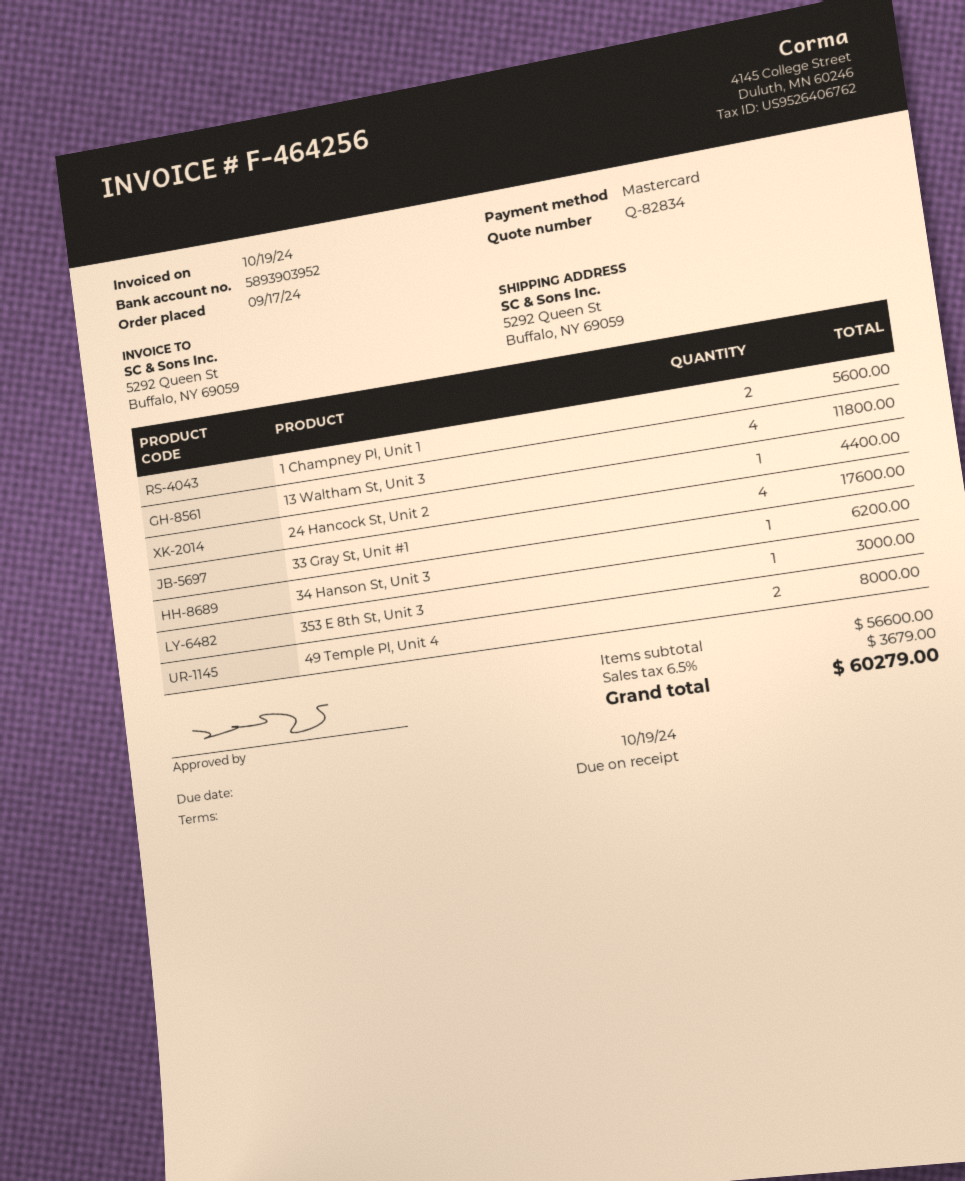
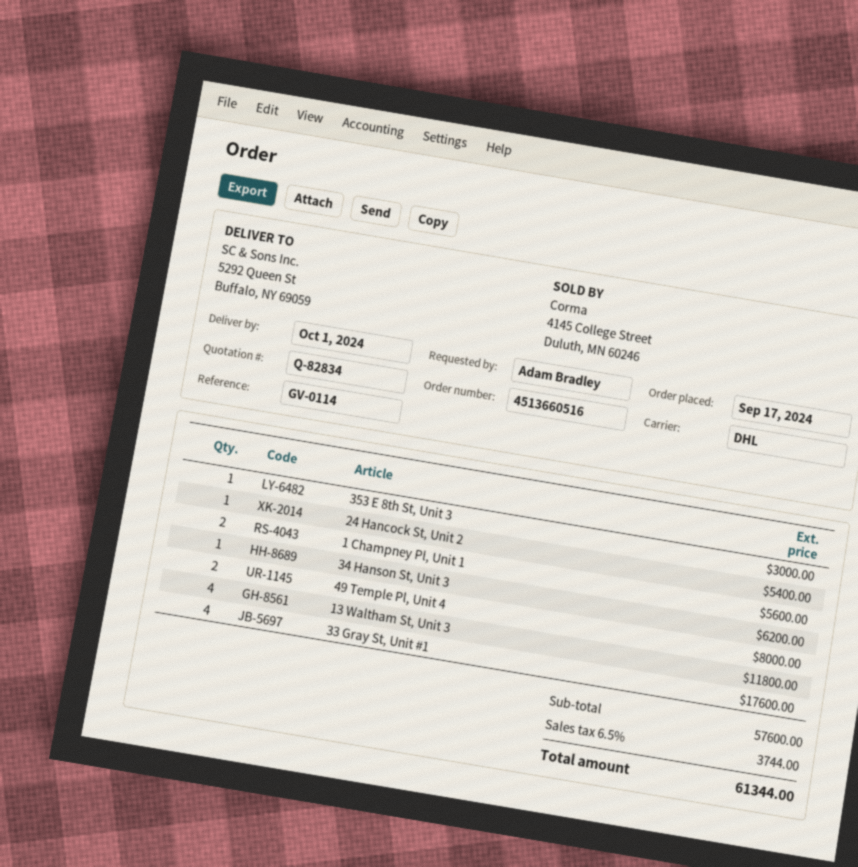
24 Hancock St, Unit 2: 1 for 4400.00 -> 1 for 5400.00
subtotal: 56600.00 -> 57600.00
tax: 6.5% = 3679.00 -> 6.5% = 3744.00
total: 60279.00 -> 61344.00

